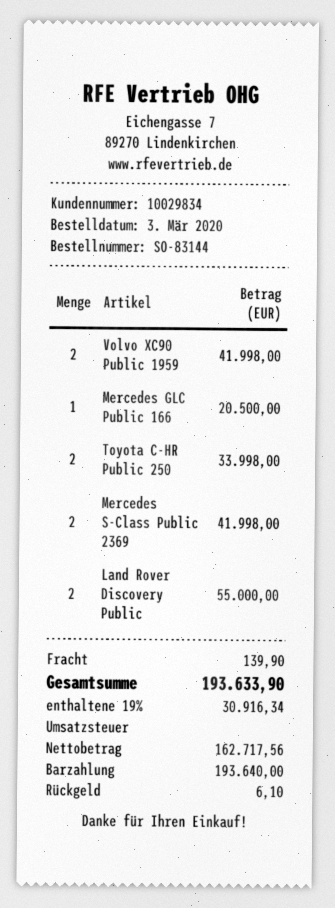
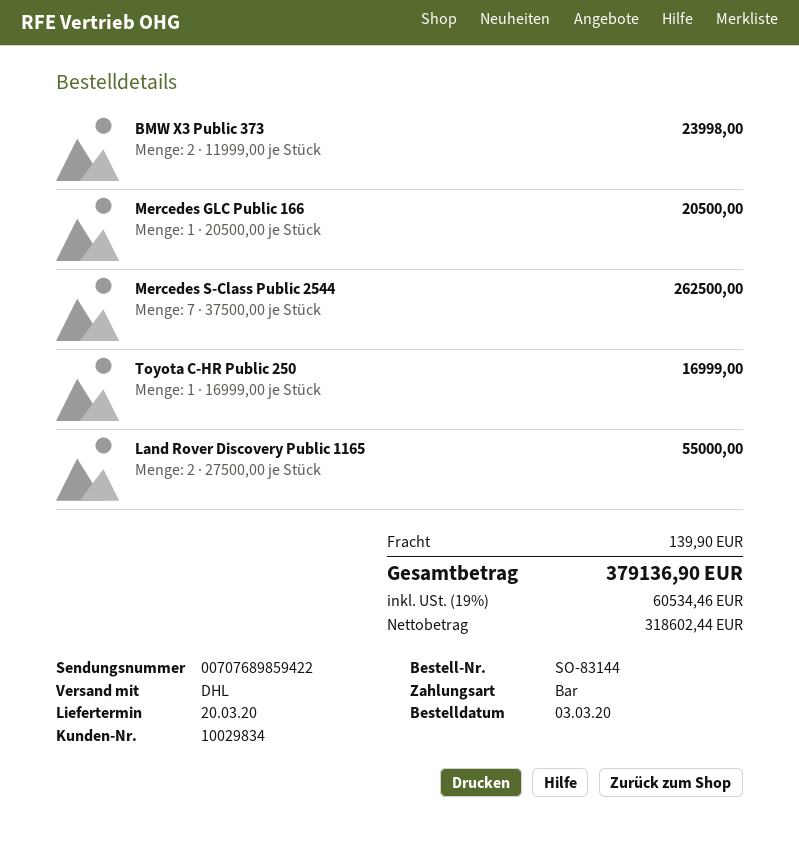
Volvo XC90 Public 1959: 2 for 41998.00 -> none
Toyota C-HR Public 250: 2 for 33998.00 -> 1 for 16999.00
Mercedes S-Class Public 2369: 2 for 41998.00 -> none
BMW X3 Public 373: none -> 2 for 23998.00
Mercedes S-Class Public 2544: none -> 7 for 262500.00
net: 162717.56 -> 318602.44
tax: 19% = 30916.34 -> 19% = 60534.46
total: 193633.90 -> 379136.90

